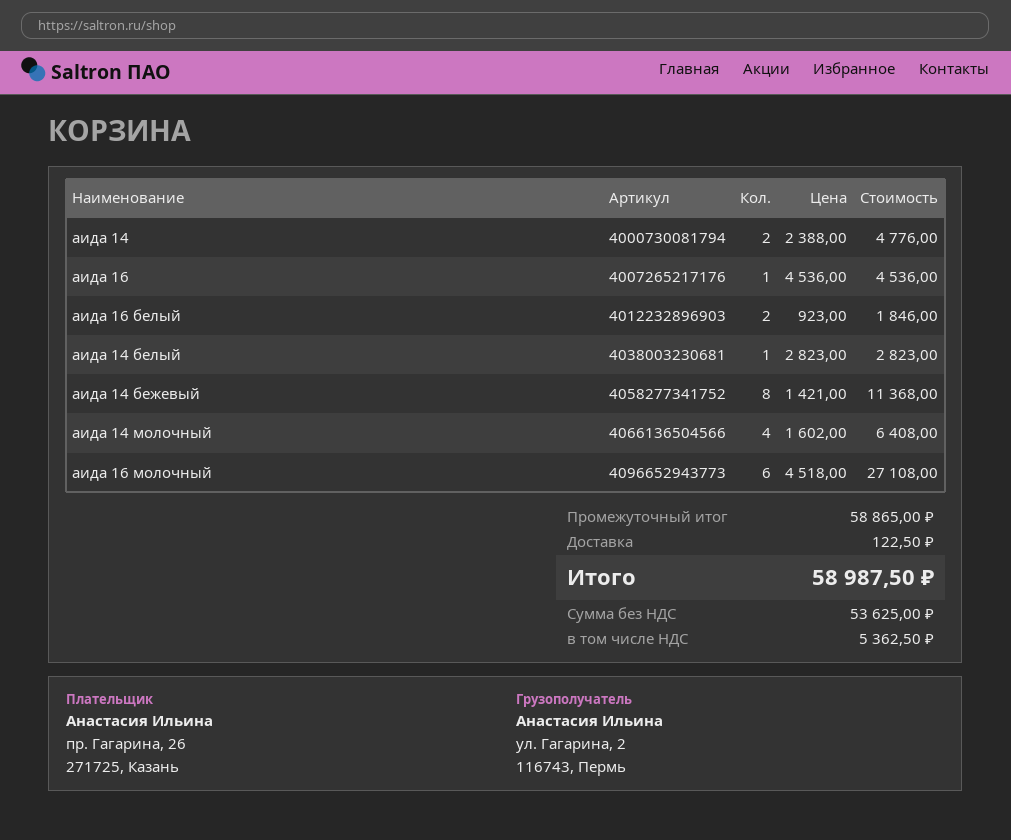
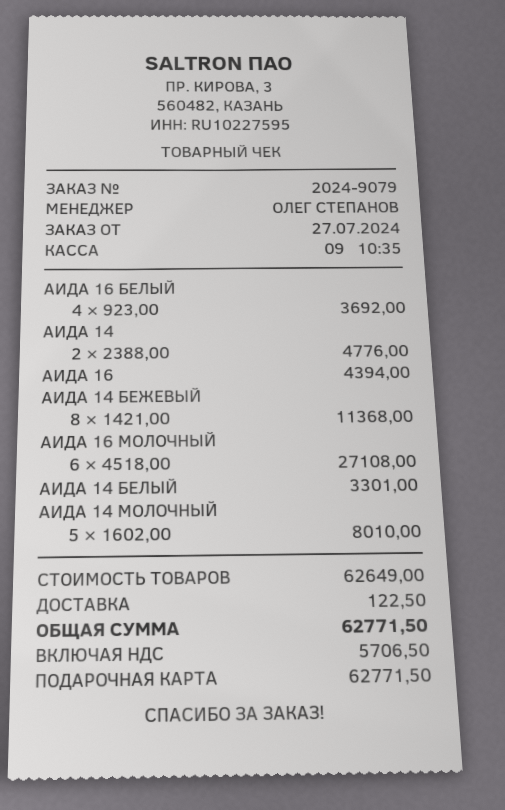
аида 16: 1 x 4536.00 = 4536.00 -> 1 x 4394.00 = 4394.00
аида 16 белый: 2 x 923.00 = 1846.00 -> 4 x 923.00 = 3692.00
аида 14 белый: 1 x 2823.00 = 2823.00 -> 1 x 3301.00 = 3301.00
аида 14 молочный: 4 x 1602.00 = 6408.00 -> 5 x 1602.00 = 8010.00
subtotal: 58865.00 -> 62649.00
tax: 5362.50 -> 5706.50
total: 58987.50 -> 62771.50

